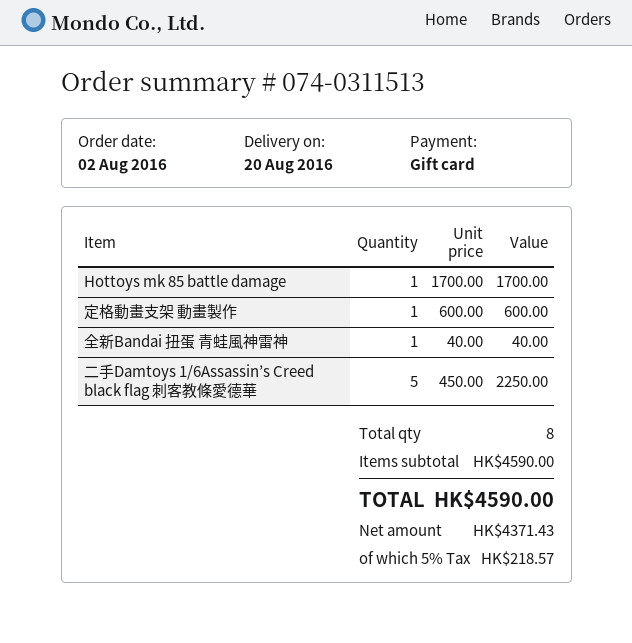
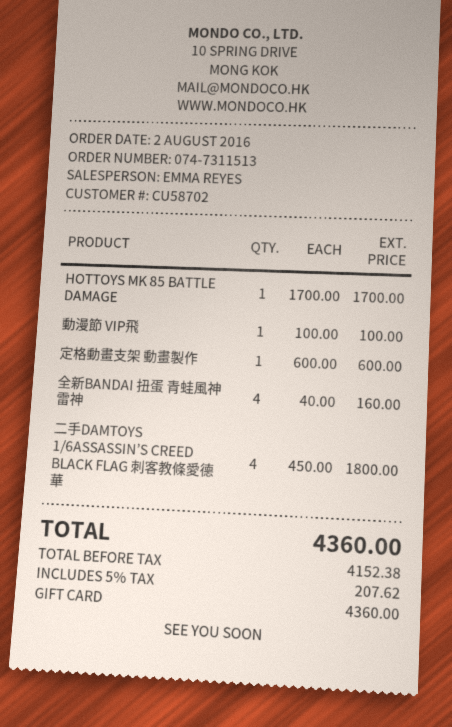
order number: 074-0311513 -> 074-7311513
全新Bandai 扭蛋 青蛙風神雷神: 1 x 40.00 = 40.00 -> 4 x 40.00 = 160.00
二手Damtoys 1/6Assassin’s Creed black flag 刺客教條愛德華: 5 x 450.00 = 2250.00 -> 4 x 450.00 = 1800.00
動漫節 VIP飛: none -> 1 x 100.00 = 100.00
net: 4371.43 -> 4152.38
tax: 5% = 218.57 -> 5% = 207.62
total: 4590.00 -> 4360.00

